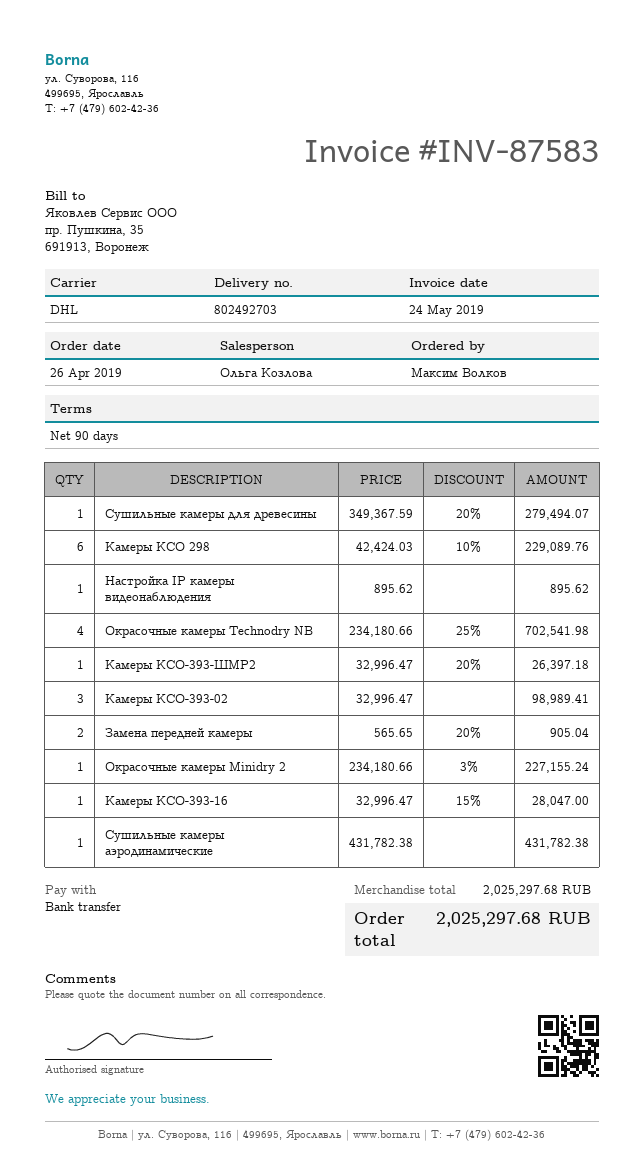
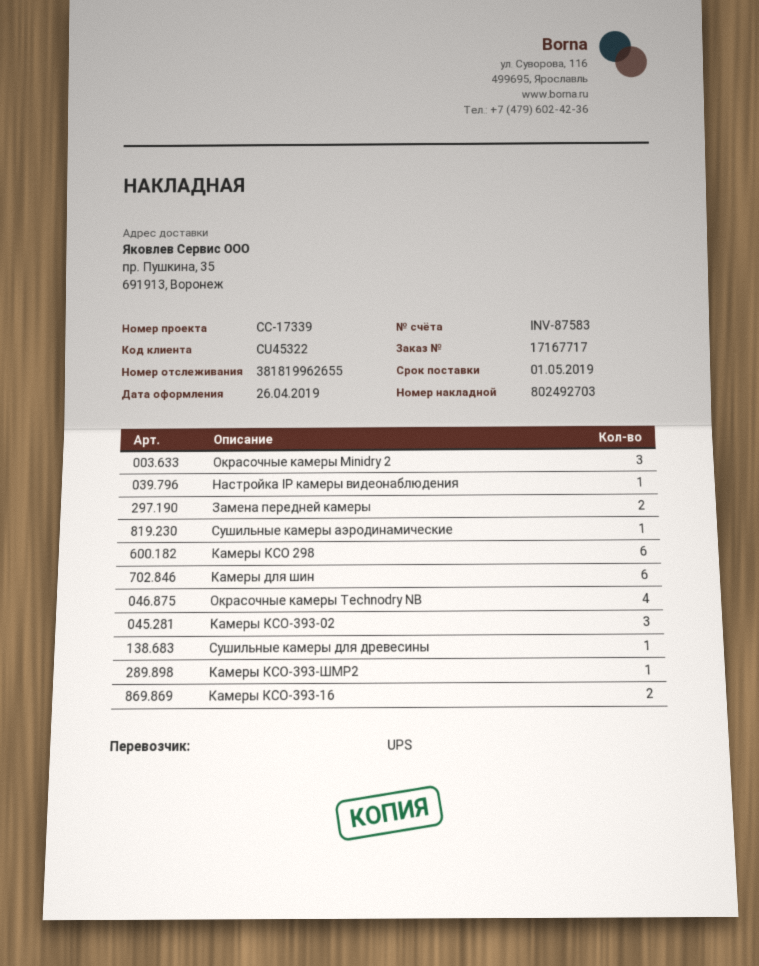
shipping method: DHL -> UPS
Окрасочные камеры Minidry 2: 1 -> 3
Камеры КСО-393-16: 1 -> 2
Камеры для шин: none -> 6

